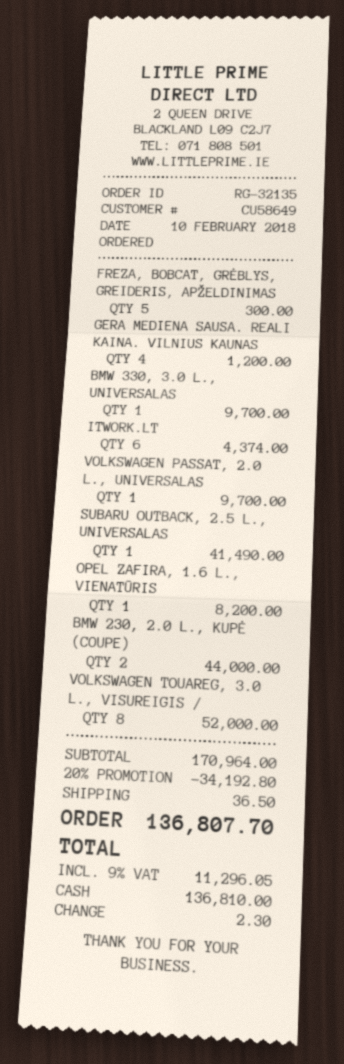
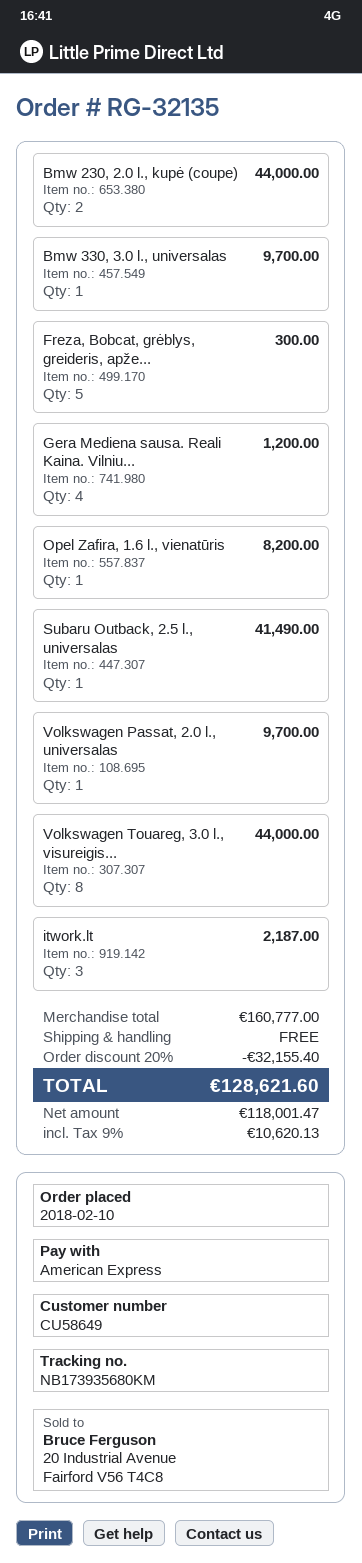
payment method: cash -> American Express
ITWORK.LT: 6 for 4374.00 -> 3 for 2187.00
VOLKSWAGEN TOUAREG, 3.0 L., VISUREIGIS /: 8 for 52000.00 -> 8 for 44000.00
subtotal: 170964.00 -> 160777.00
discount: 20% = 34192.80 -> 20% = 32155.40
shipping: 36.50 -> 0.00
tax: 9% = 11296.05 -> 9% = 10620.13
total: 136807.70 -> 128621.60

